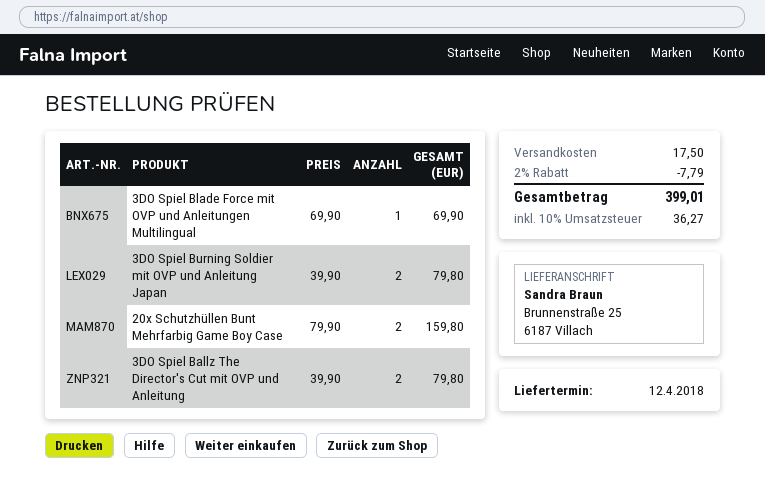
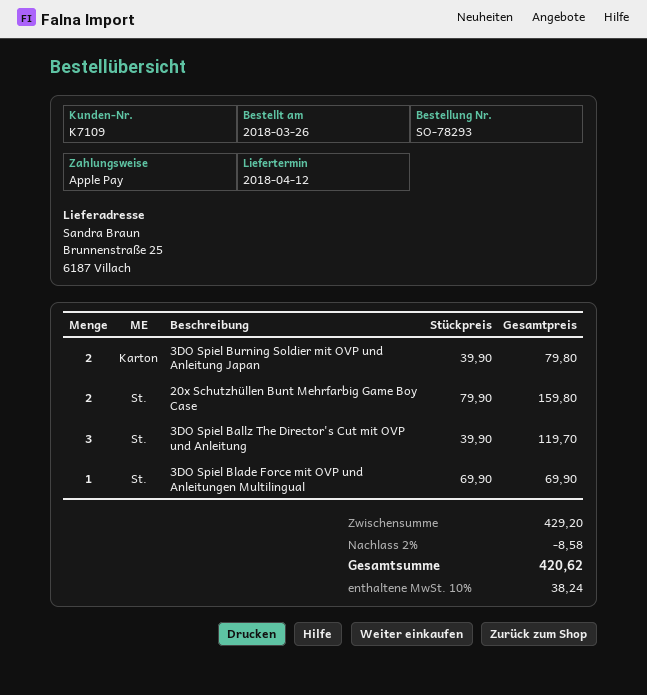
3DO Spiel Ballz The Director's Cut mit OVP und Anleitung: 2 x 39.90 = 79.80 -> 3 x 39.90 = 119.70
discount: 2% = 7.79 -> 2% = 8.58
shipping: 17.50 -> none
tax: 10% = 36.27 -> 10% = 38.24
total: 399.01 -> 420.62

